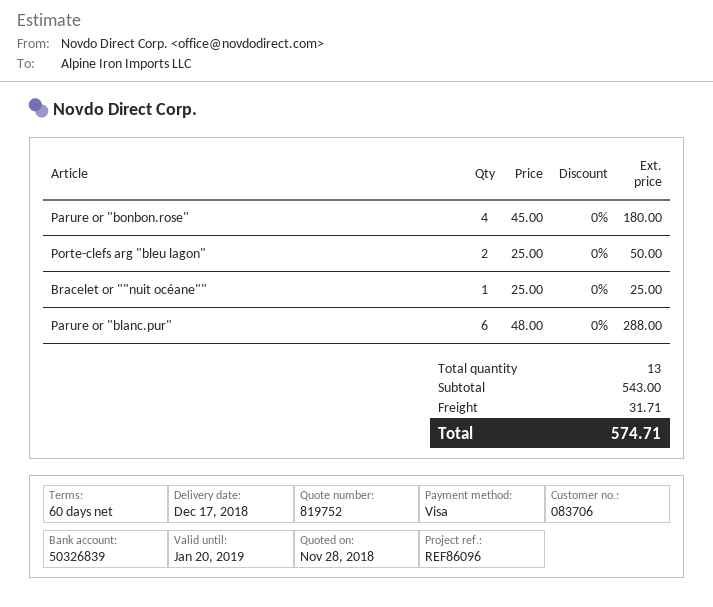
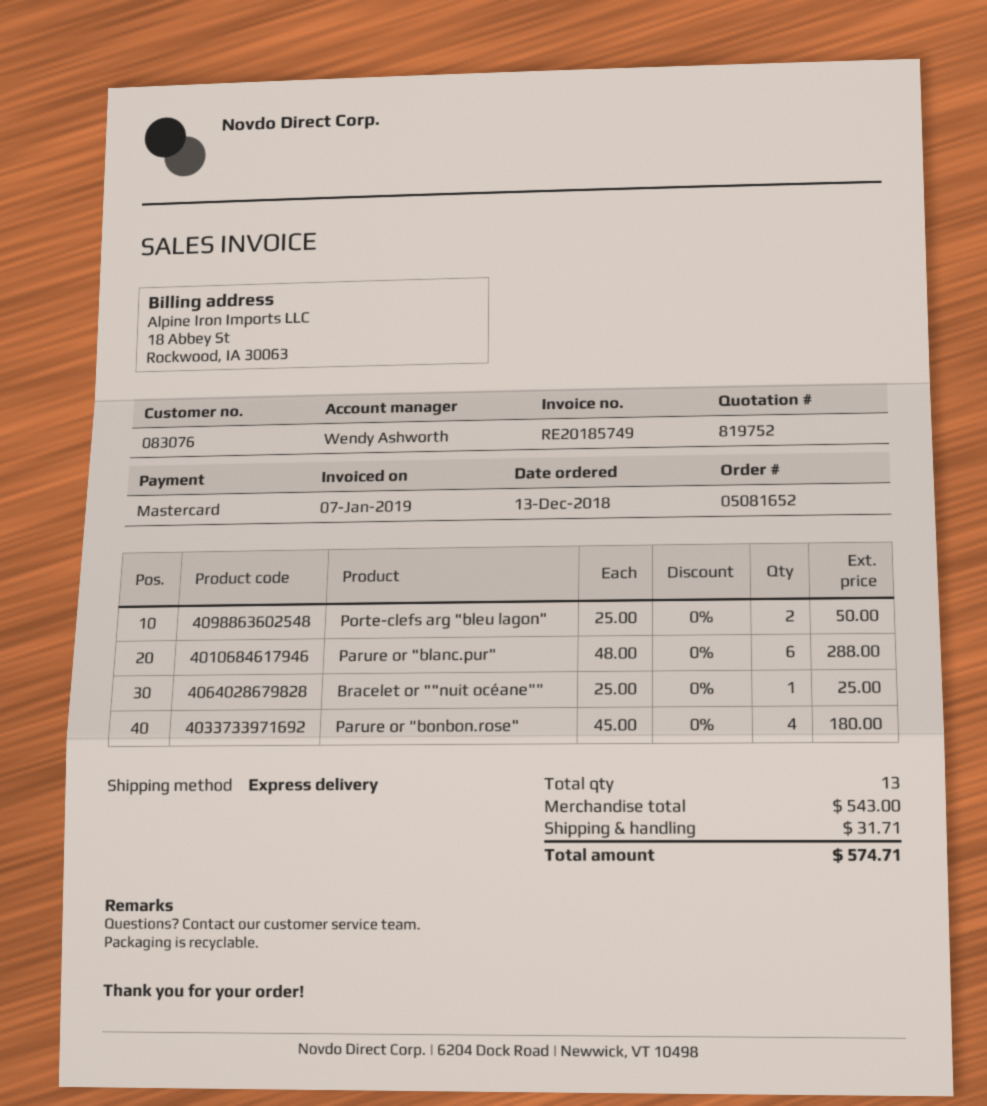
customer number: 083706 -> 083076
payment method: Visa -> Mastercard

